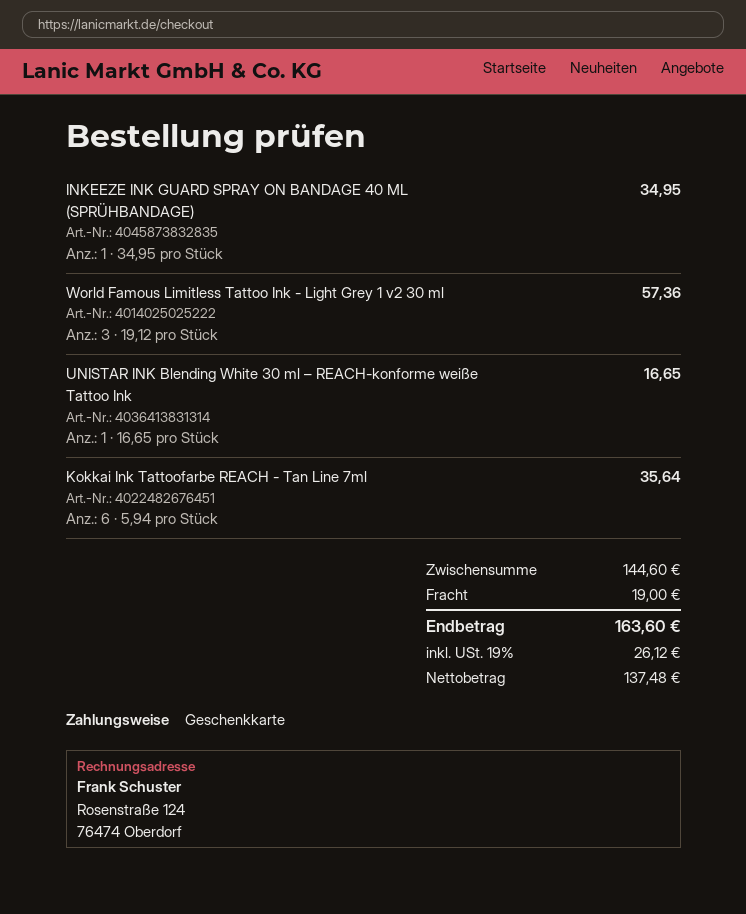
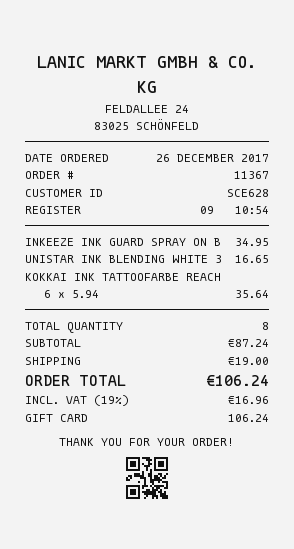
World Famous Limitless Tattoo Ink - Light Grey 1 v2 30 ml: 3 x 19.12 = 57.36 -> none
subtotal: 144.60 -> 87.24
tax: 19% = 26.12 -> 19% = 16.96
total: 163.60 -> 106.24

